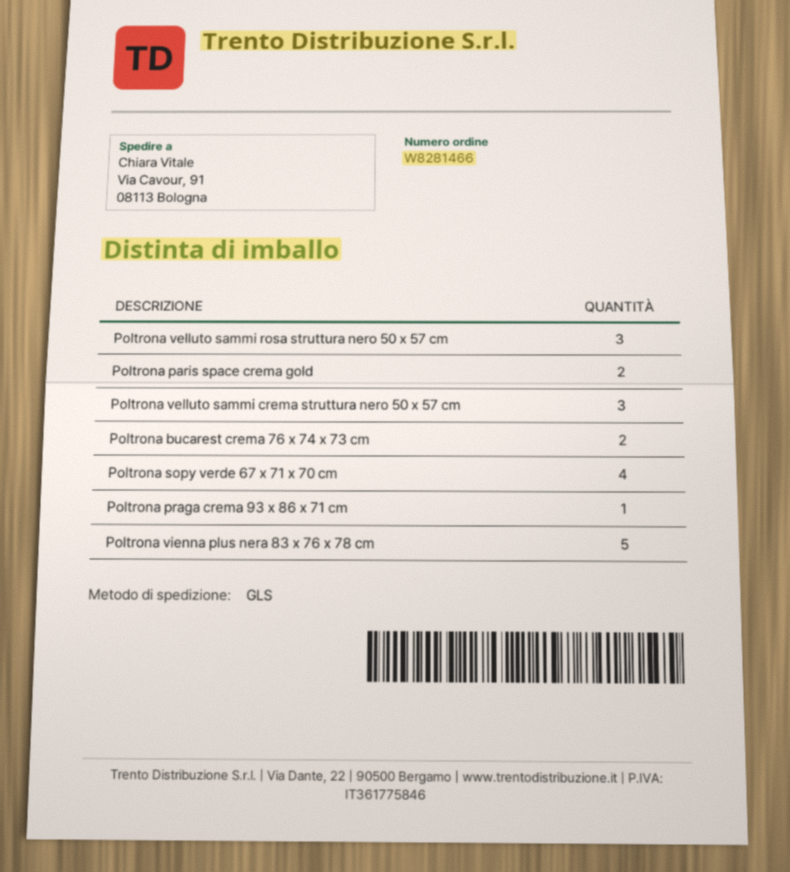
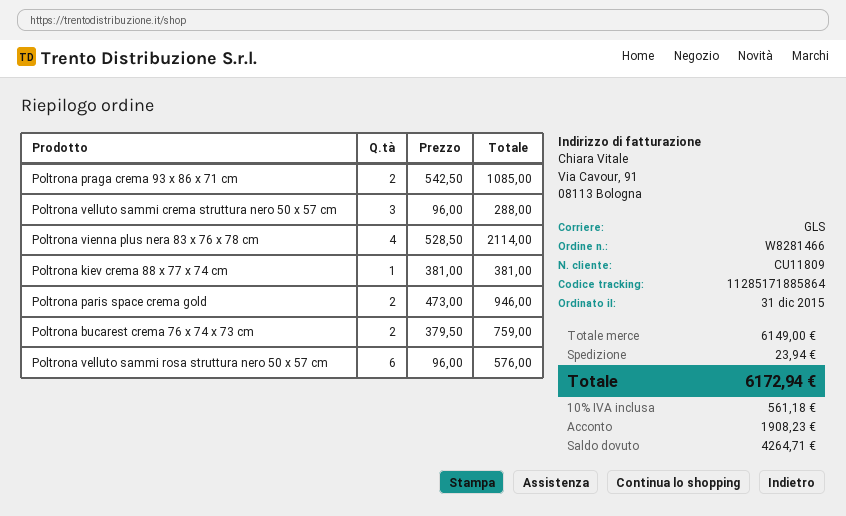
Poltrona velluto sammi rosa struttura nero 50 x 57 cm: 3 -> 6
Poltrona sopy verde 67 x 71 x 70 cm: 4 -> none
Poltrona praga crema 93 x 86 x 71 cm: 1 -> 2
Poltrona vienna plus nera 83 x 76 x 78 cm: 5 -> 4
Poltrona kiev crema 88 x 77 x 74 cm: none -> 1

